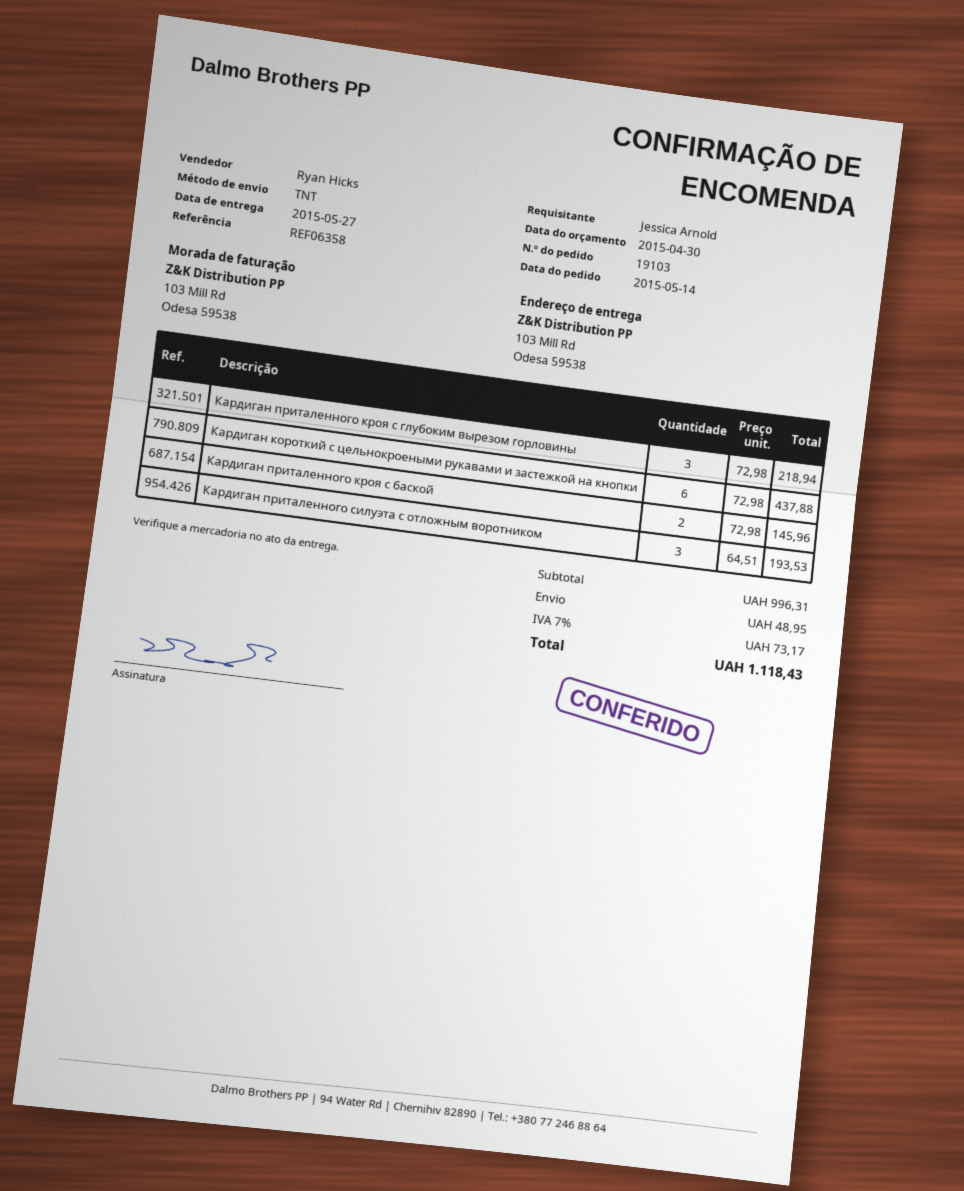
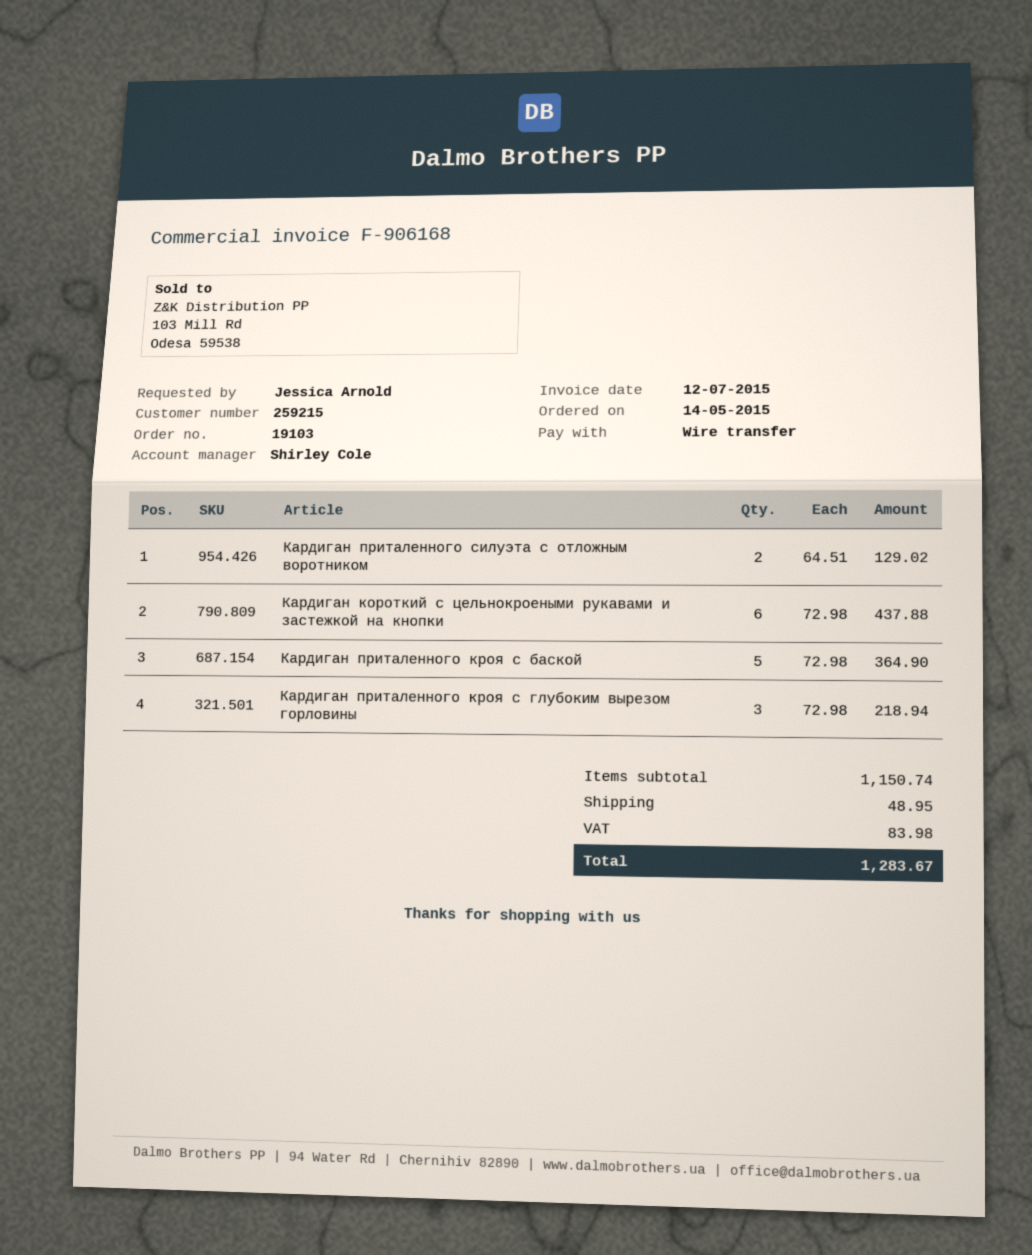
sales rep: Ryan Hicks -> Shirley Cole
Кардиган приталенного кроя с баской: 2 x 72.98 = 145.96 -> 5 x 72.98 = 364.90
Кардиган приталенного силуэта с отложным воротником: 3 x 64.51 = 193.53 -> 2 x 64.51 = 129.02
subtotal: 996.31 -> 1150.74
tax: 73.17 -> 83.98
total: 1118.43 -> 1283.67

